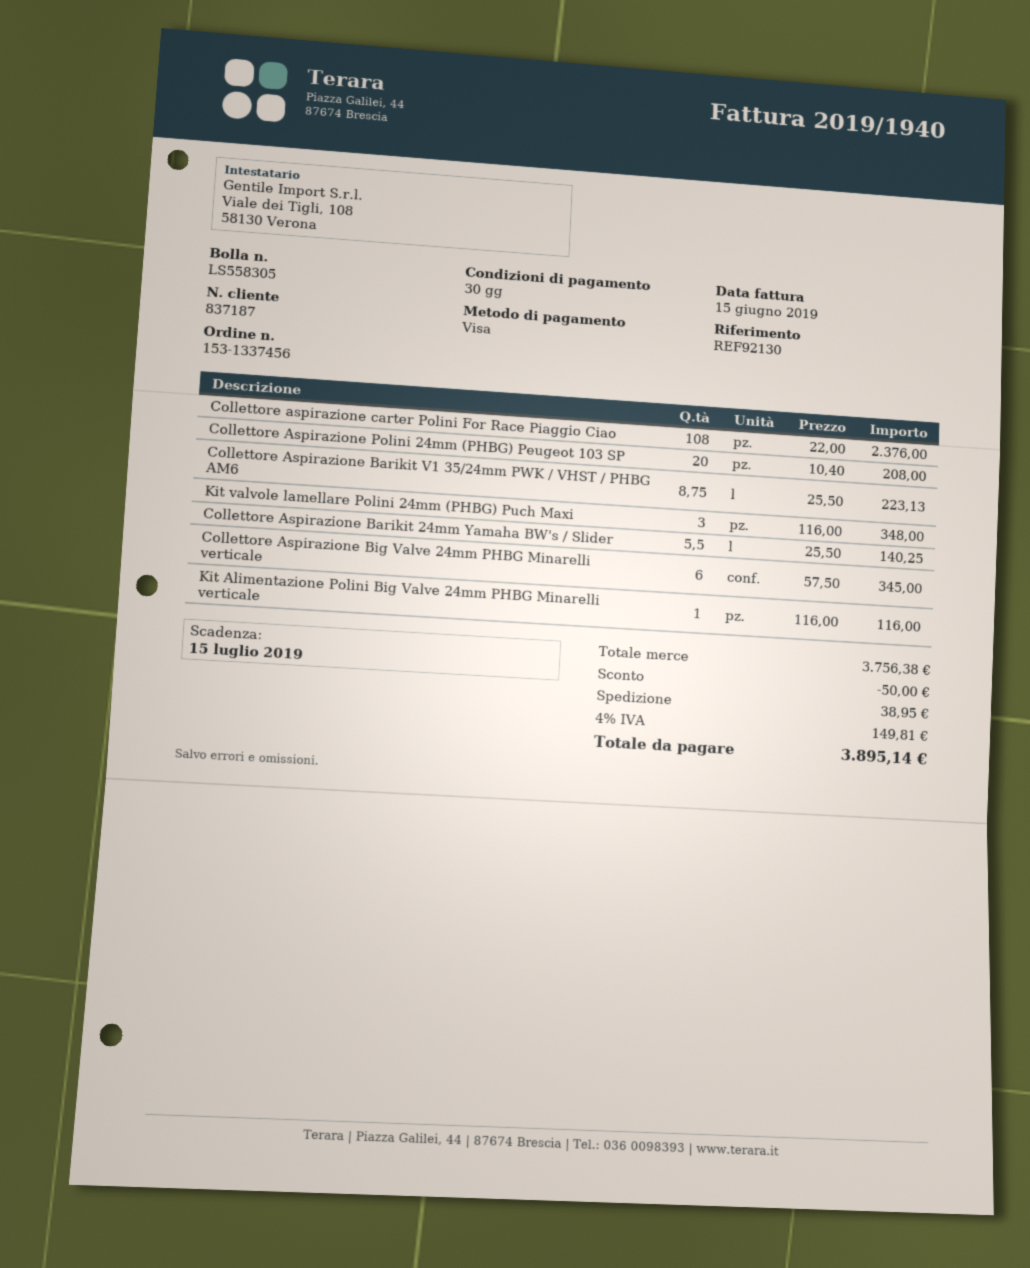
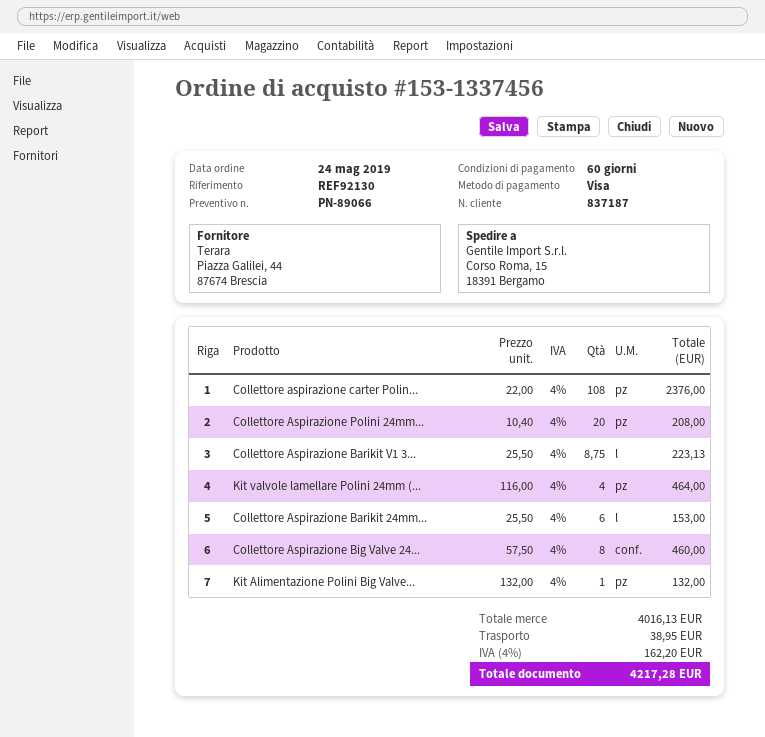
payment terms: 30 days -> 60 days
Kit valvole lamellare Polini 24mm (PHBG) Puch Maxi: 3 x 116.00 = 348.00 -> 4 x 116.00 = 464.00
Collettore Aspirazione Barikit 24mm Yamaha BW's / Slider: 5.5 x 25.50 = 140.25 -> 6 x 25.50 = 153.00
Collettore Aspirazione Big Valve 24mm PHBG Minarelli verticale: 6 x 57.50 = 345.00 -> 8 x 57.50 = 460.00
Kit Alimentazione Polini Big Valve 24mm PHBG Minarelli verticale: 1 x 116.00 = 116.00 -> 1 x 132.00 = 132.00
subtotal: 3756.38 -> 4016.13
discount: 50.00 -> none
tax: 4% = 149.81 -> 4% = 162.20
total: 3895.14 -> 4217.28

